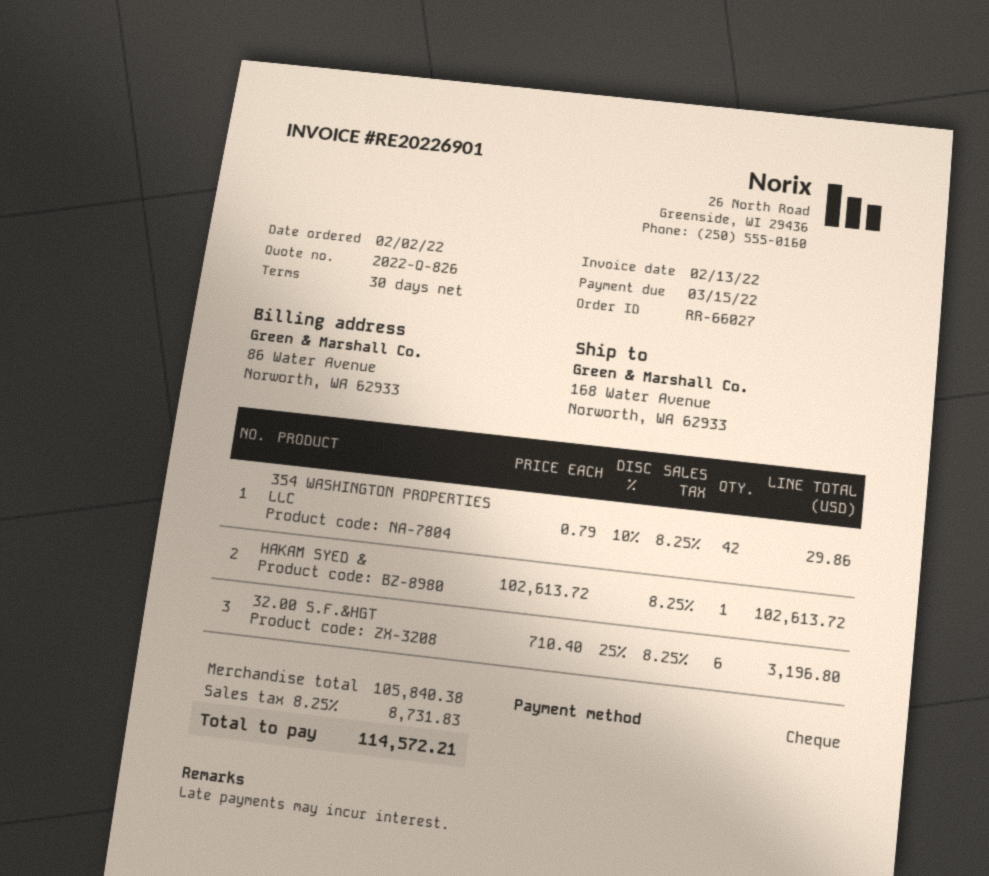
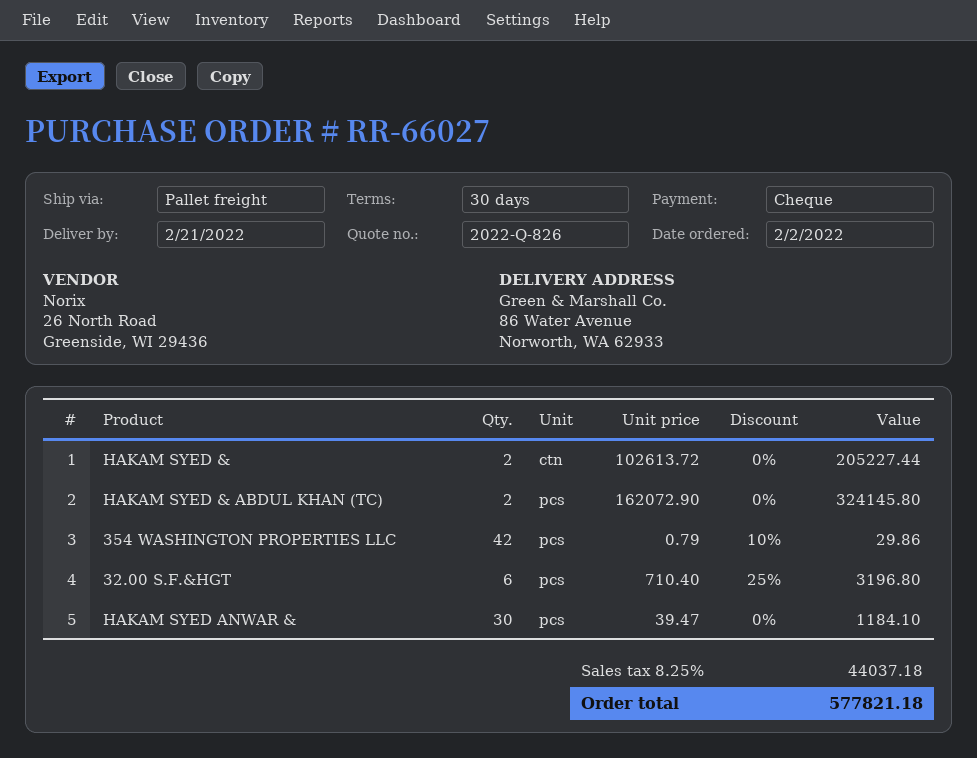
ship to: 168 Water Avenue, Norworth, WA 62933 -> 86 Water Avenue, Norworth, WA 62933
HAKAM SYED &: 1 x 102613.72 = 102613.72 -> 2 x 102613.72 = 205227.44
HAKAM SYED & ABDUL KHAN (TC): none -> 2 x 162072.90 = 324145.80
HAKAM SYED ANWAR &: none -> 30 x 39.47 = 1184.10
tax: 8.25% = 8731.83 -> 8.25% = 44037.18
total: 114572.21 -> 577821.18

